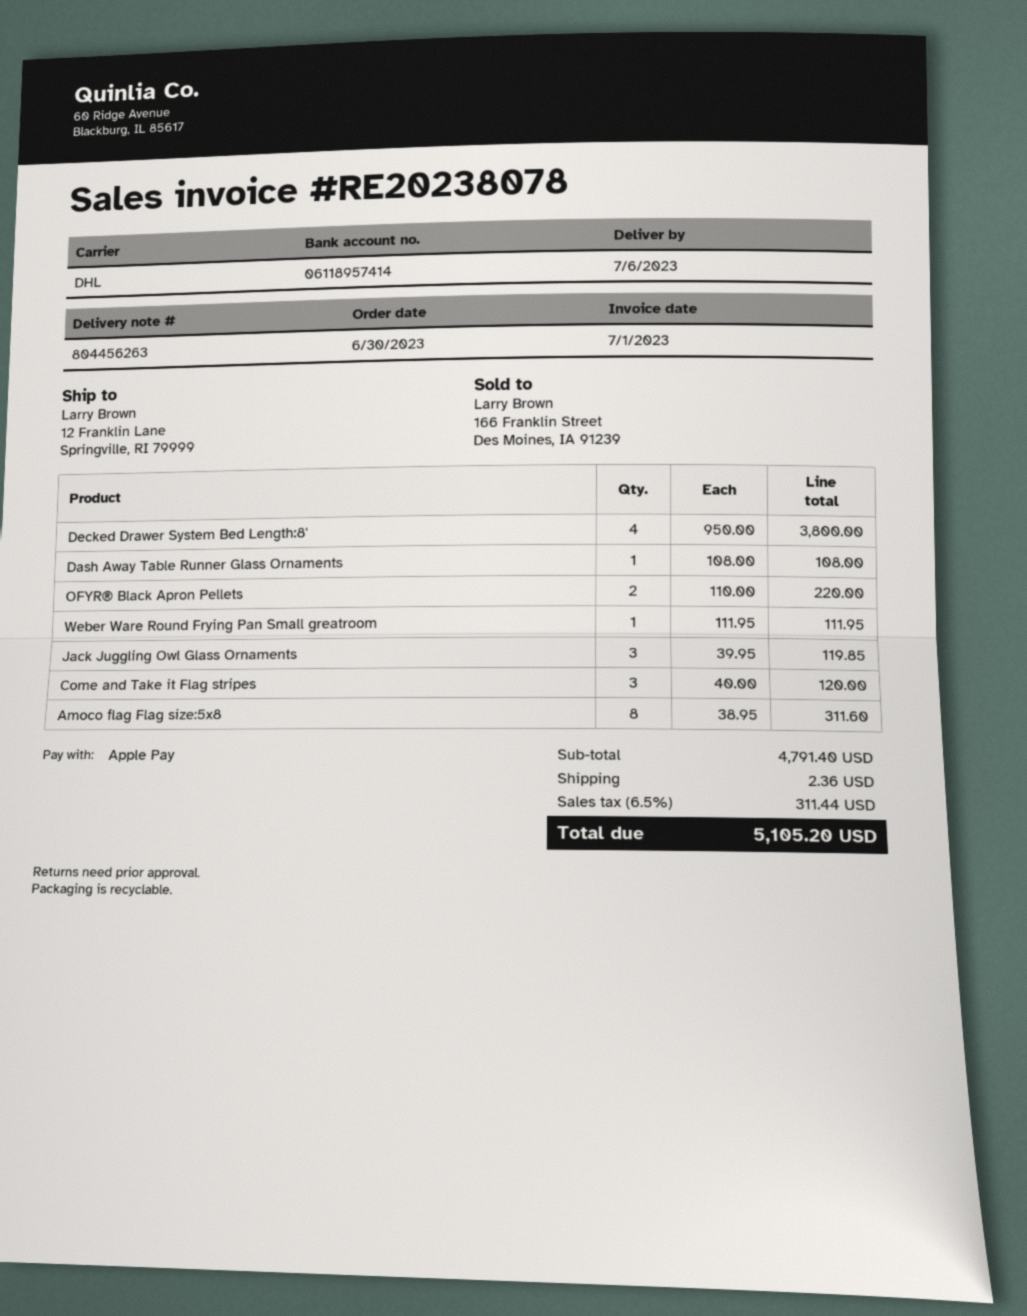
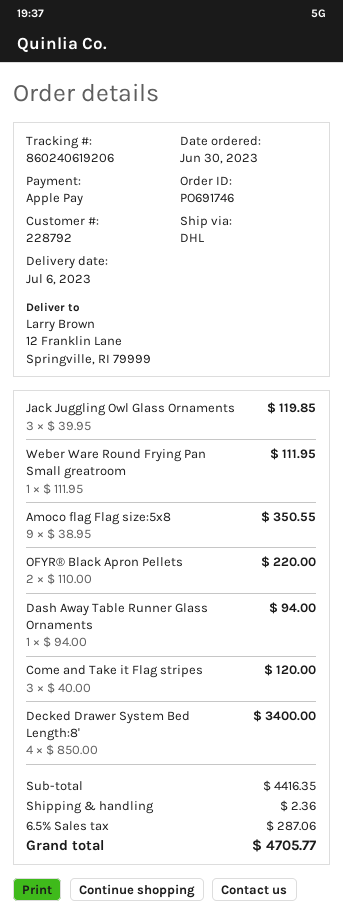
Decked Drawer System Bed Length:8': 4 x 950.00 = 3800.00 -> 4 x 850.00 = 3400.00
Dash Away Table Runner Glass Ornaments: 1 x 108.00 = 108.00 -> 1 x 94.00 = 94.00
Amoco flag Flag size:5x8: 8 x 38.95 = 311.60 -> 9 x 38.95 = 350.55
subtotal: 4791.40 -> 4416.35
tax: 6.5% = 311.44 -> 6.5% = 287.06
total: 5105.20 -> 4705.77

